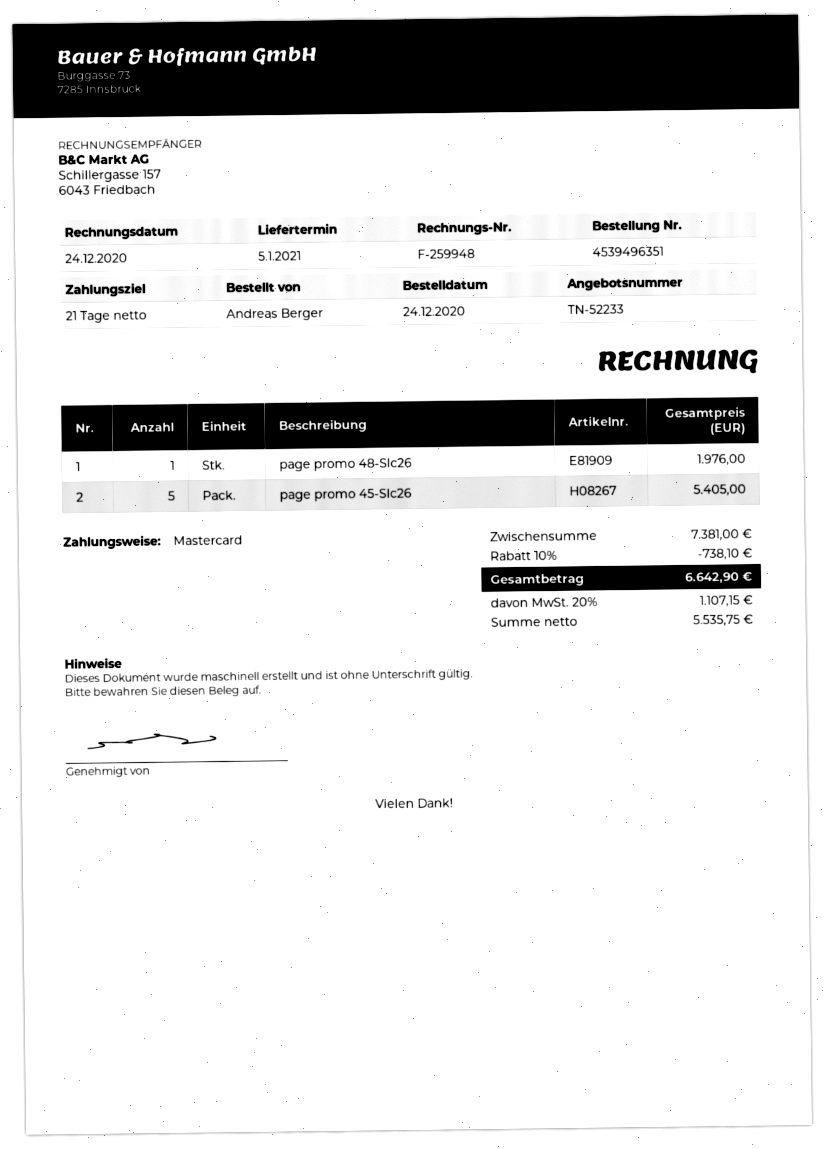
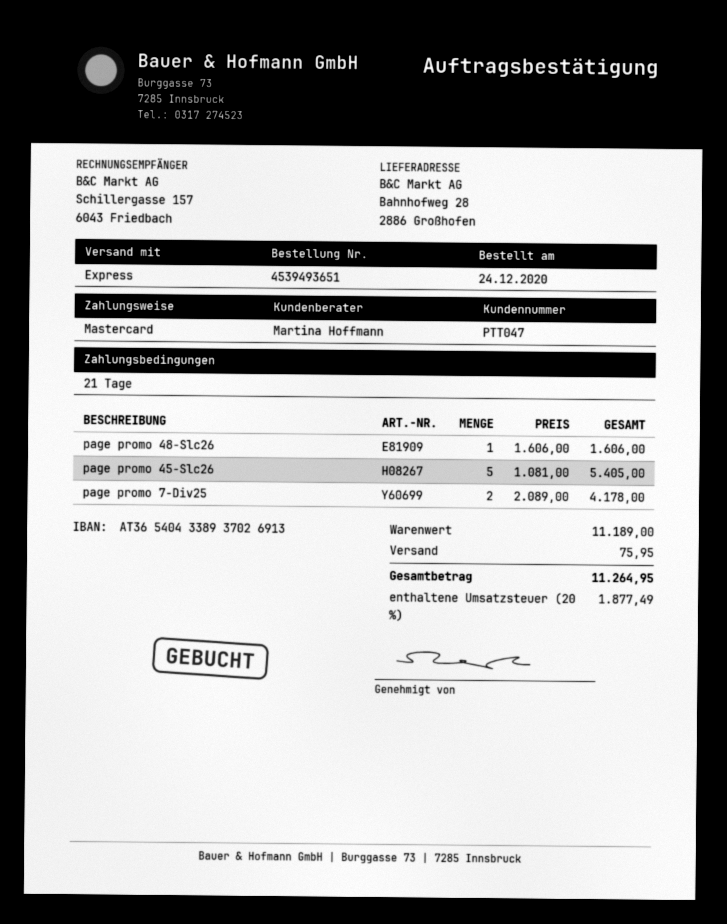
order number: 4539496351 -> 4539493651
page promo 48-Slc26: 1 for 1976.00 -> 1 for 1606.00
page promo 7-Div25: none -> 2 for 4178.00
subtotal: 7381.00 -> 11189.00
discount: 10% = 738.10 -> none
shipping: none -> 75.95
tax: 20% = 1107.15 -> 20% = 1877.49
total: 6642.90 -> 11264.95

